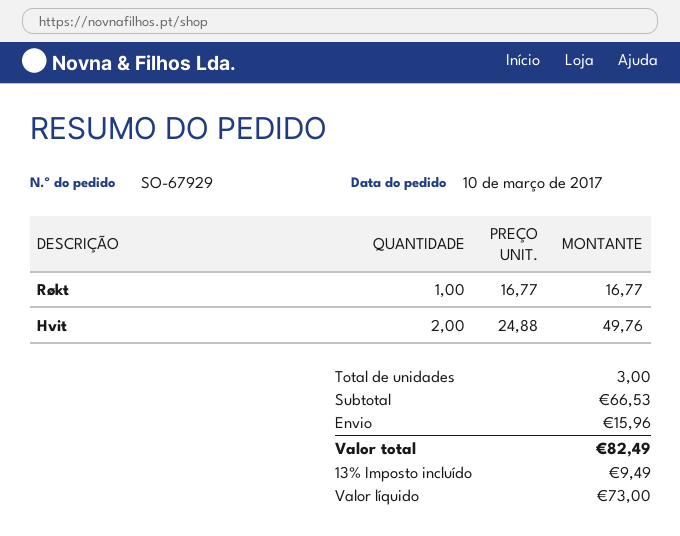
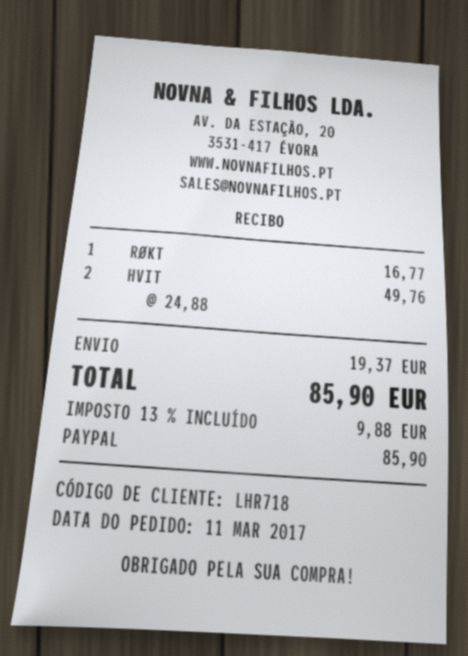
order date: 2017-03-10 -> 2017-03-11
shipping: 15.96 -> 19.37
tax: 13% = 9.49 -> 13% = 9.88
total: 82.49 -> 85.90

